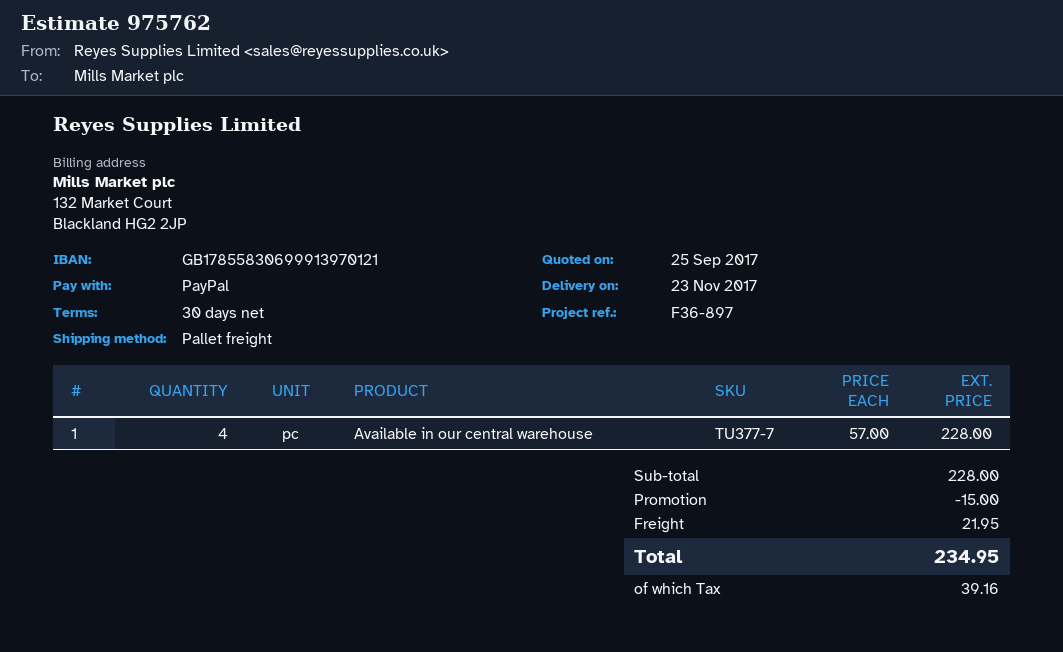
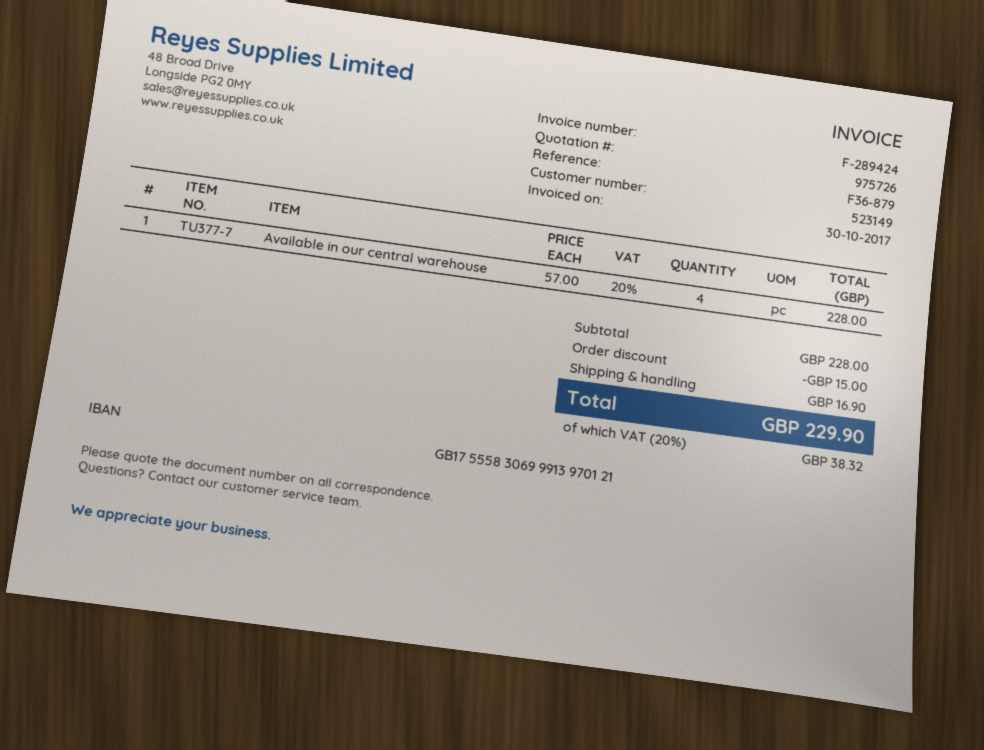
quote number: 975762 -> 975726
reference: F36-897 -> F36-879
bank account: GB17855830699913970121 -> GB17555830699913970121
shipping: 21.95 -> 16.90
tax: 39.16 -> 38.32
total: 234.95 -> 229.90

